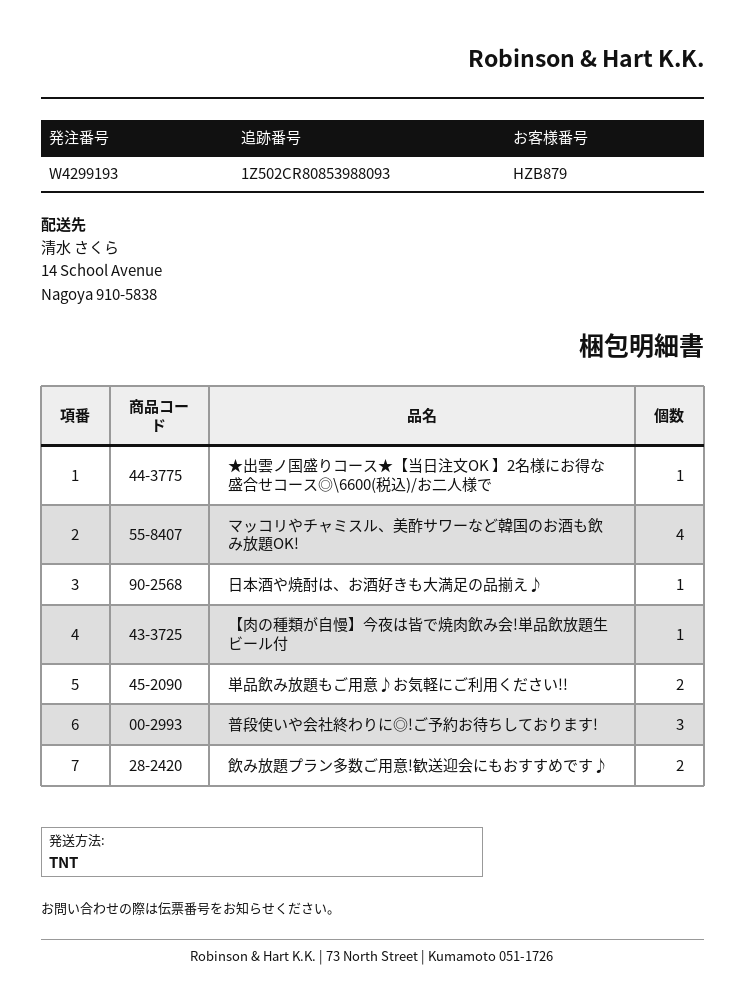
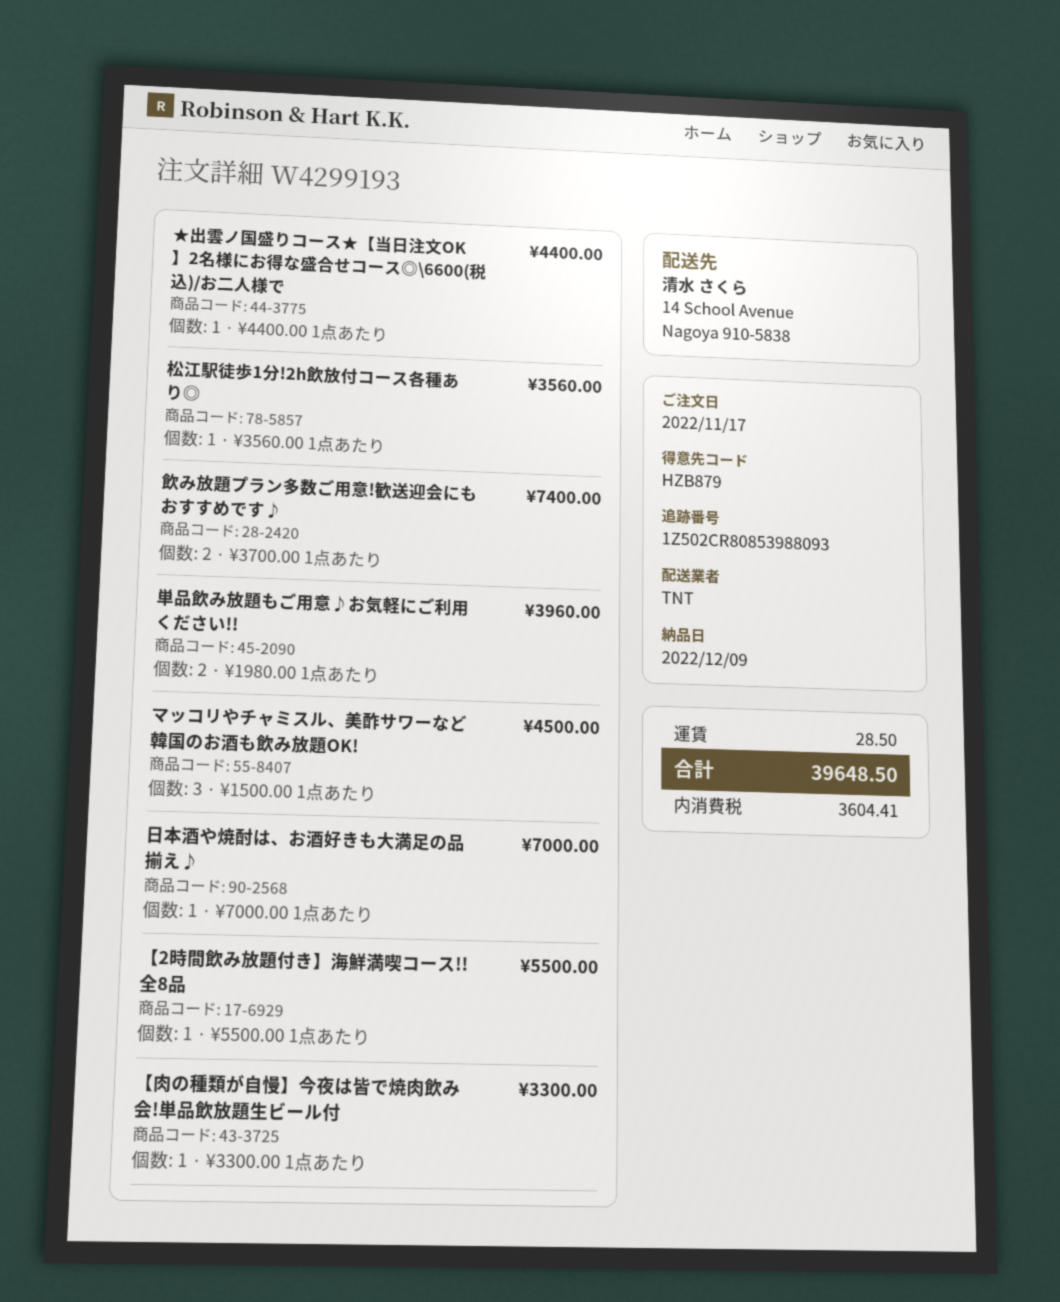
マッコリやチャミスル、美酢サワーなど韓国のお酒も飲み放題OK!: 4 -> 3
普段使いや会社終わりに◎!ご予約お待ちしております!: 3 -> none
松江駅徒歩1分!2h飲放付コース各種あり◎: none -> 1
【2時間飲み放題付き】海鮮満喫コース!!全8品: none -> 1

